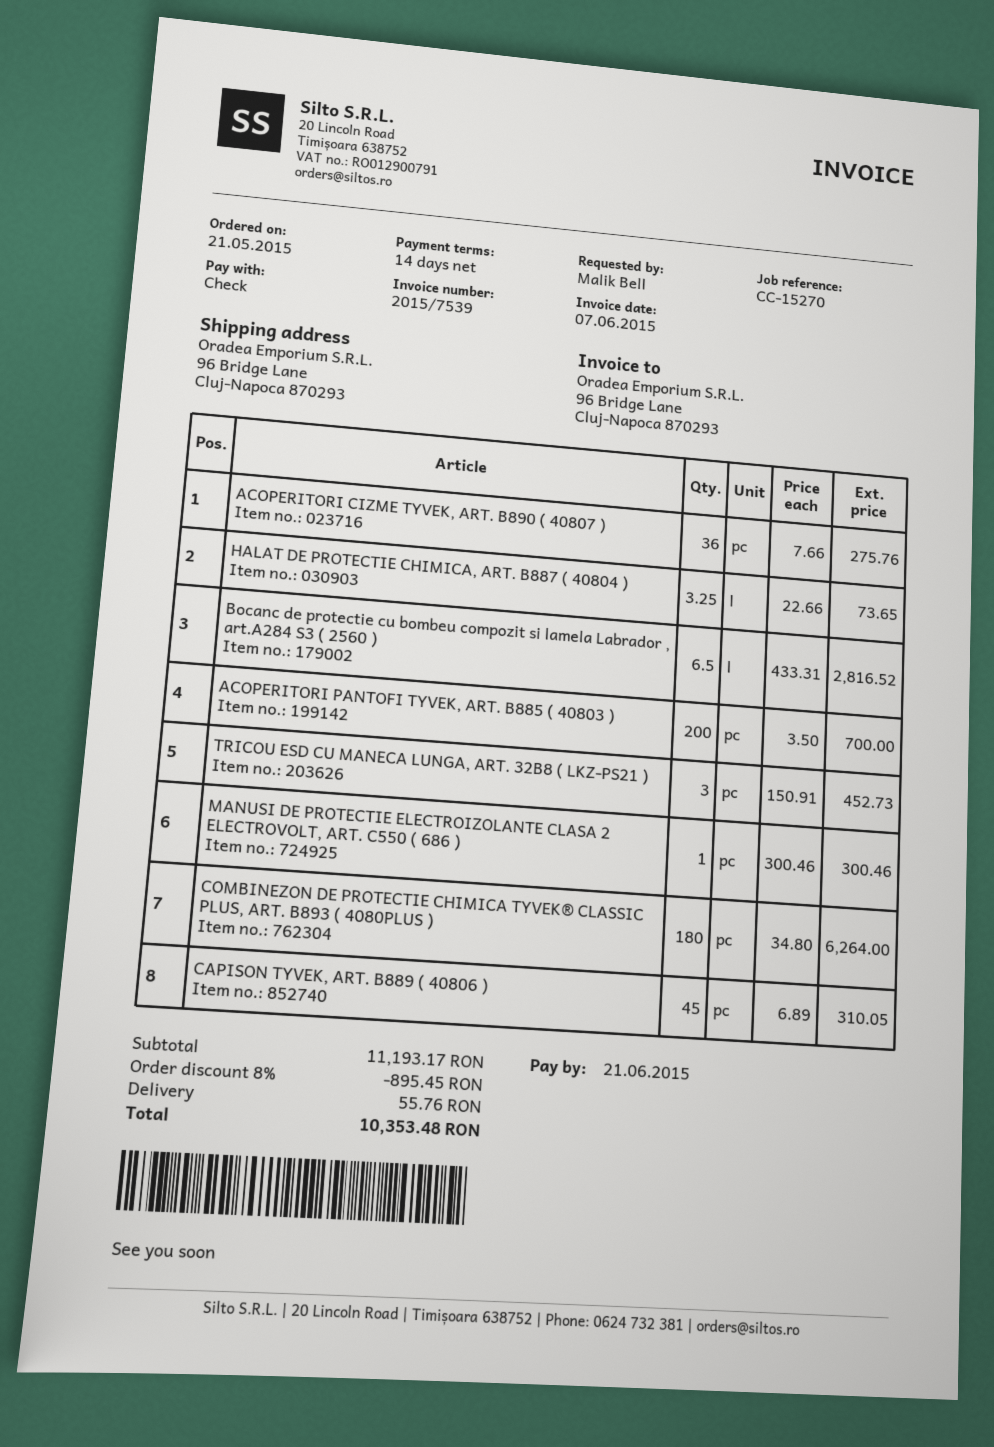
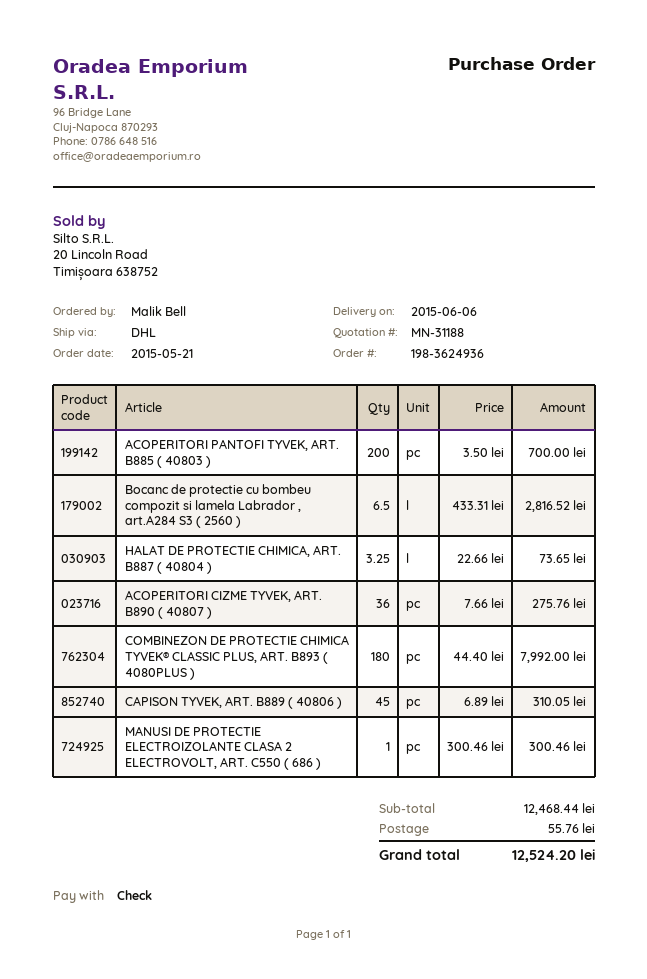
TRICOU ESD CU MANECA LUNGA, ART. 32B8 ( LKZ-PS21 ): 3 x 150.91 = 452.73 -> none
COMBINEZON DE PROTECTIE CHIMICA TYVEK® CLASSIC PLUS, ART. B893 ( 4080PLUS ): 180 x 34.80 = 6264.00 -> 180 x 44.40 = 7992.00
subtotal: 11193.17 -> 12468.44
discount: 8% = 895.45 -> none
total: 10353.48 -> 12524.20

